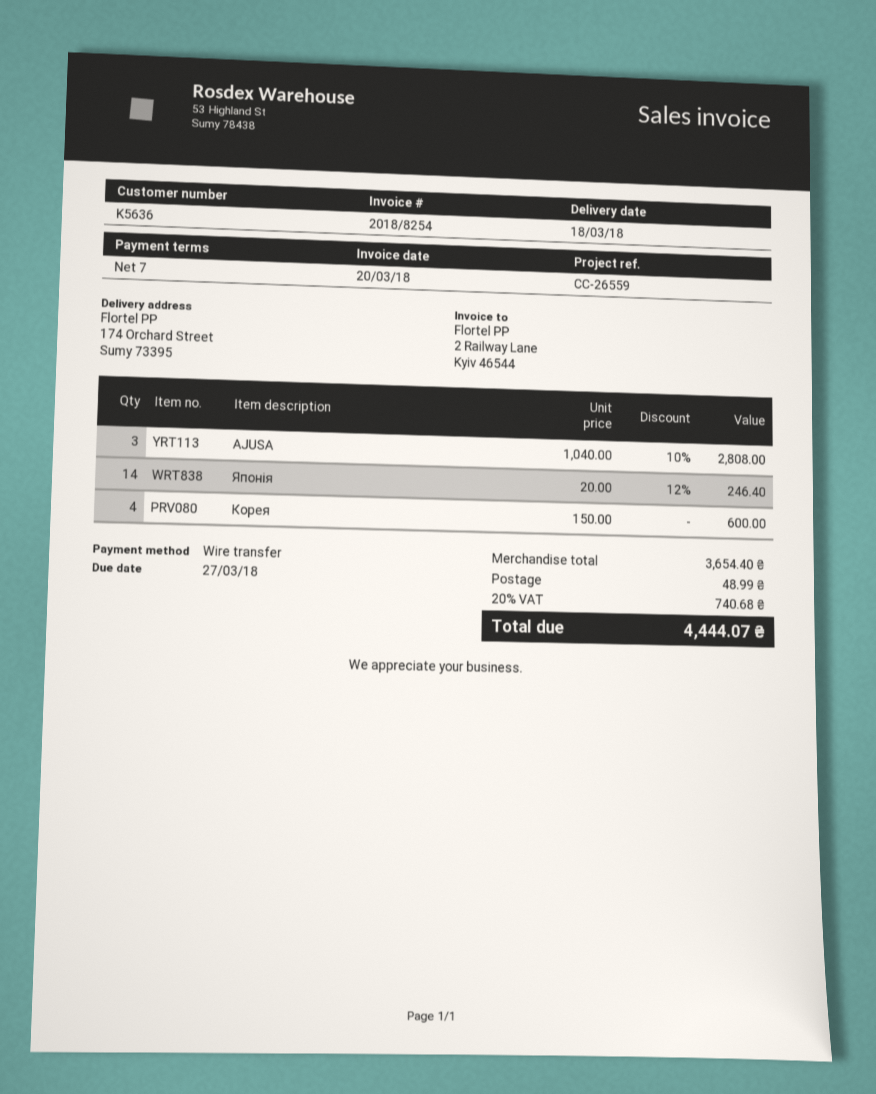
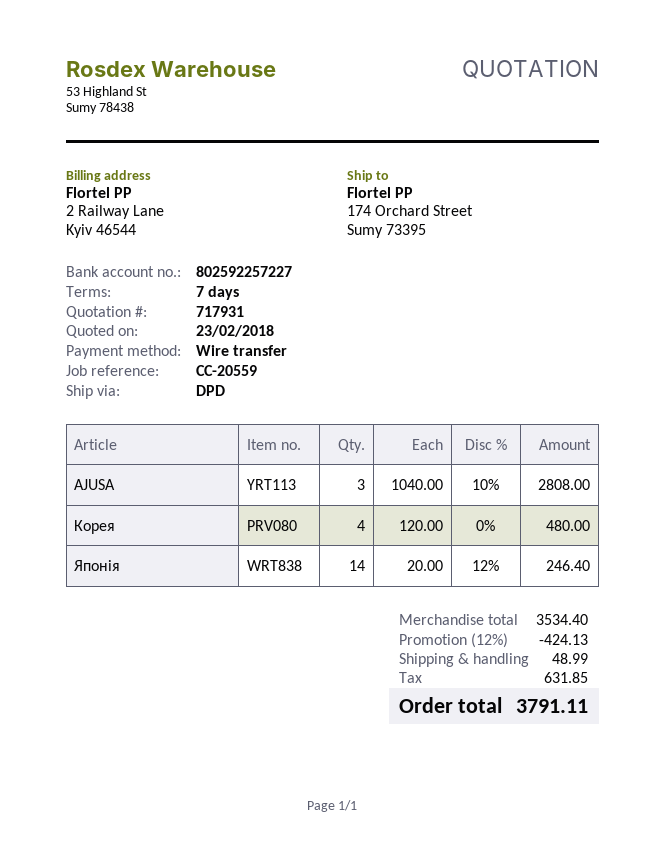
reference: CC-26559 -> CC-20559
Корея: 4 x 150.00 = 600.00 -> 4 x 120.00 = 480.00
subtotal: 3654.40 -> 3534.40
discount: none -> 12% = 424.13
tax: 740.68 -> 631.85
total: 4444.07 -> 3791.11

